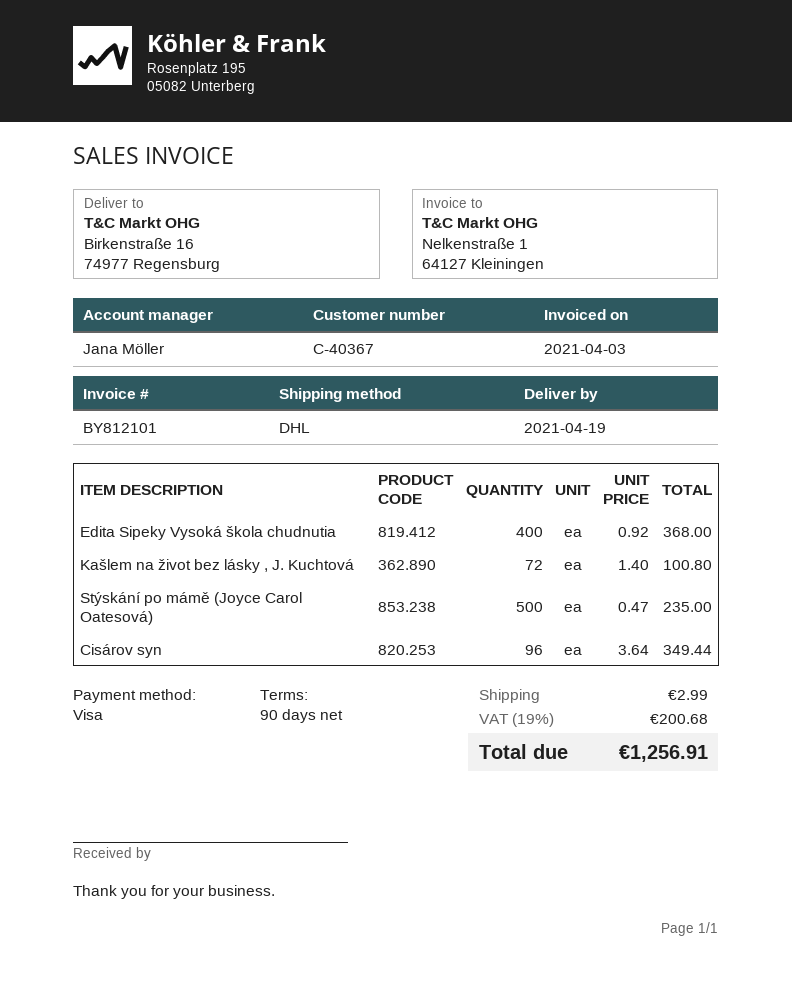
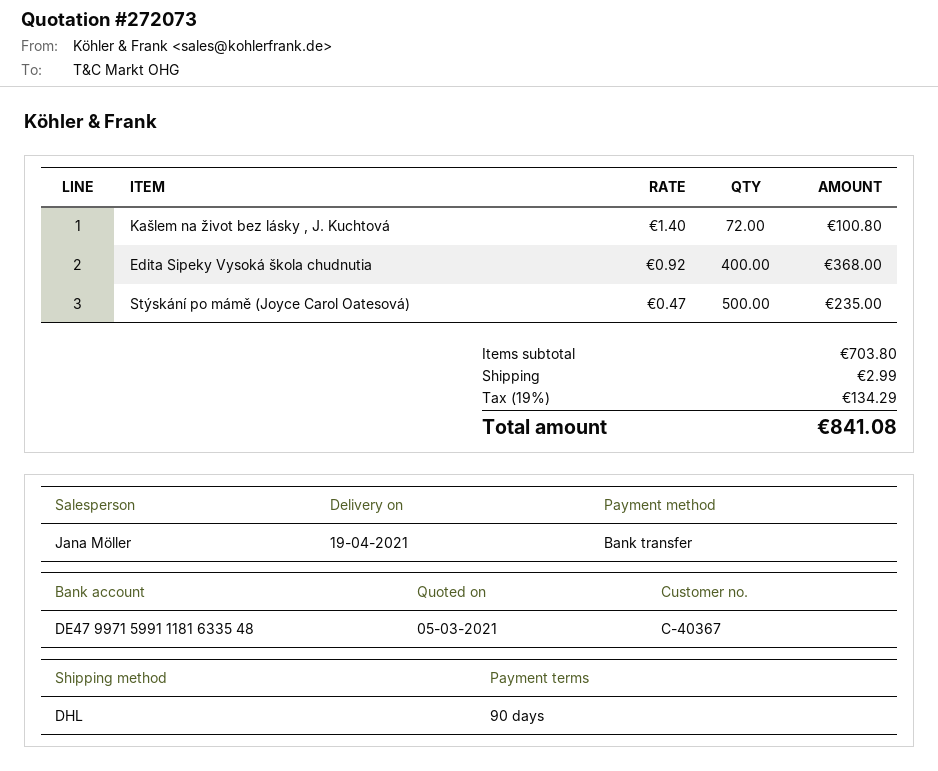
payment method: Visa -> bank transfer
Cisárov syn: 96 x 3.64 = 349.44 -> none
tax: 19% = 200.68 -> 19% = 134.29
total: 1256.91 -> 841.08

